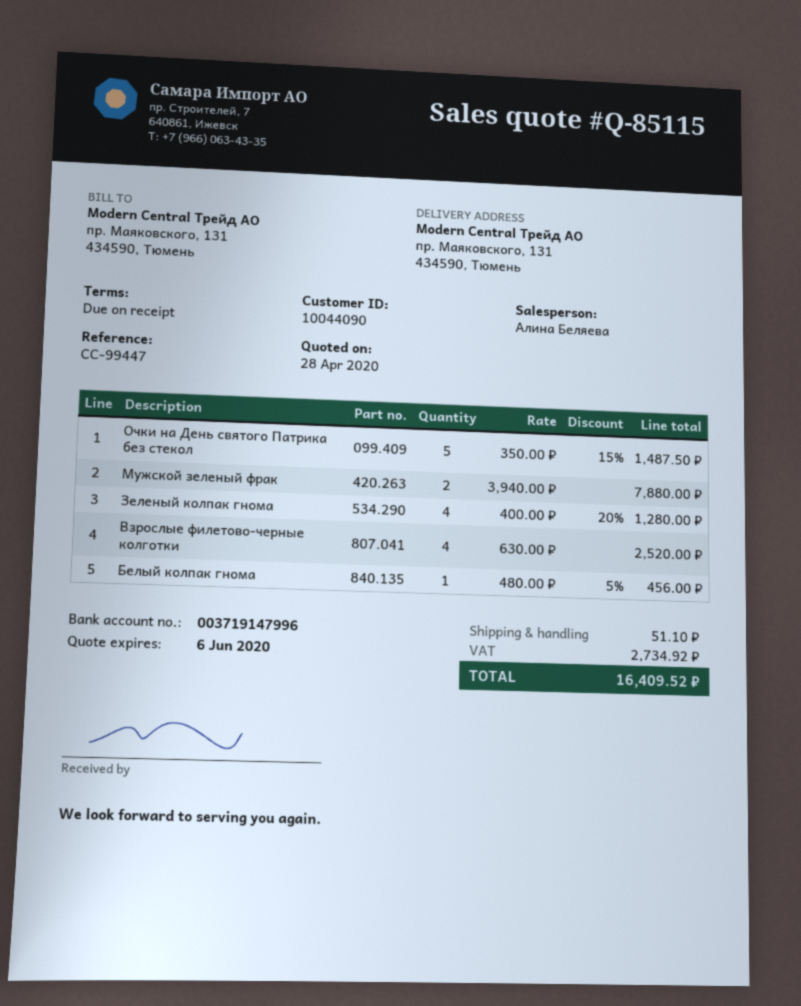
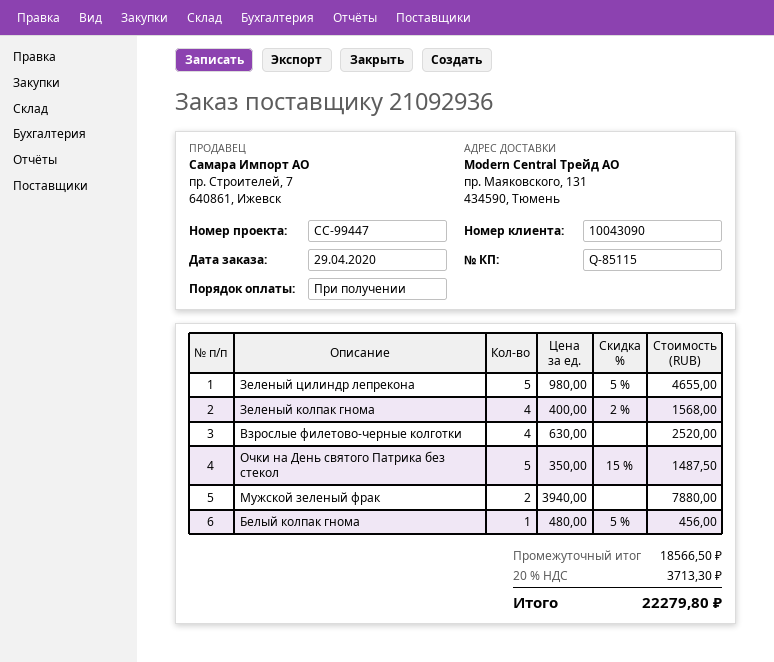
customer number: 10044090 -> 10043090
Зеленый колпак гнома: 4 x 400.00 - 20% = 1280.00 -> 4 x 400.00 - 2% = 1568.00
Зеленый цилиндр лепрекона: none -> 5 x 980.00 - 5% = 4655.00
shipping: 51.10 -> none
tax: 2734.92 -> 3713.30
total: 16409.52 -> 22279.80

